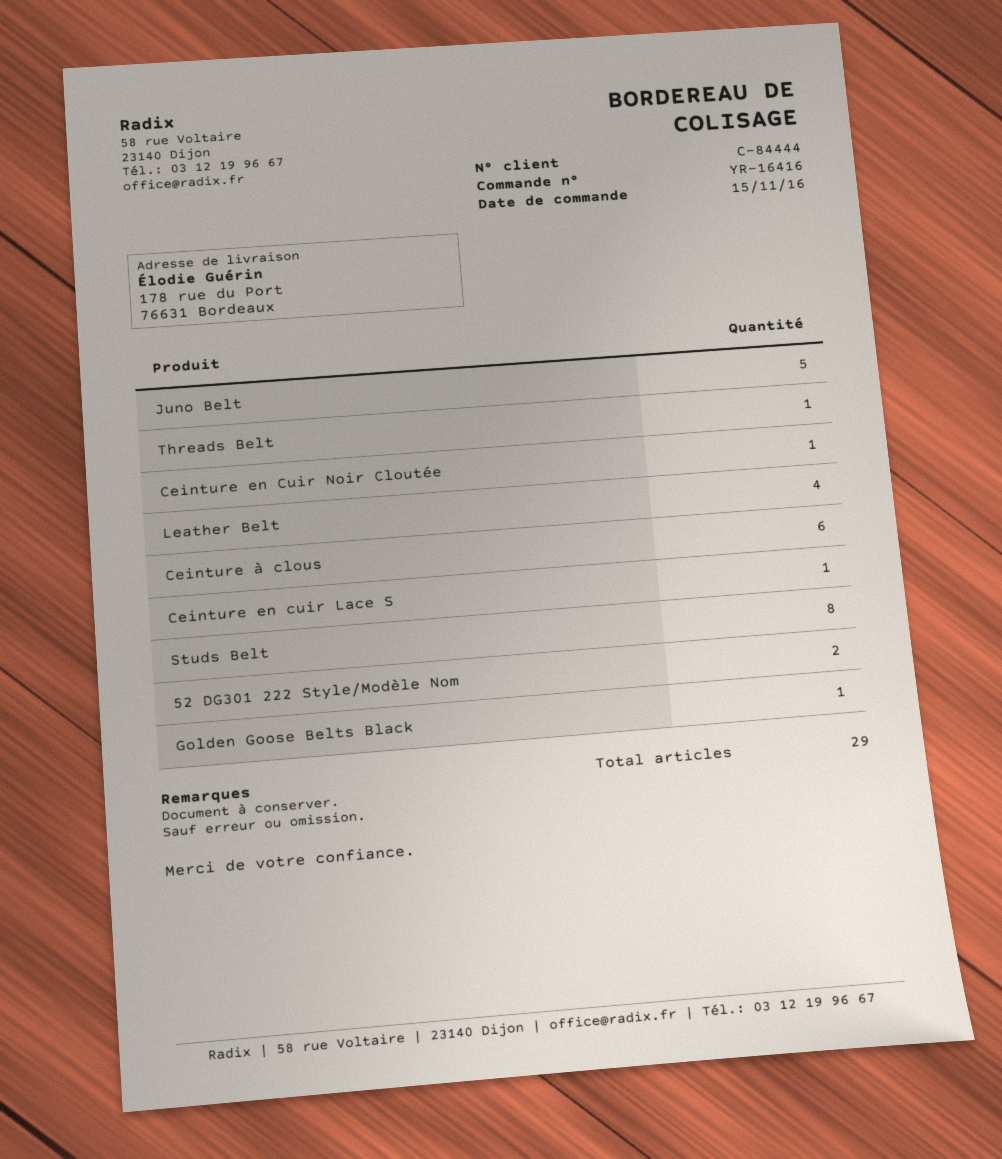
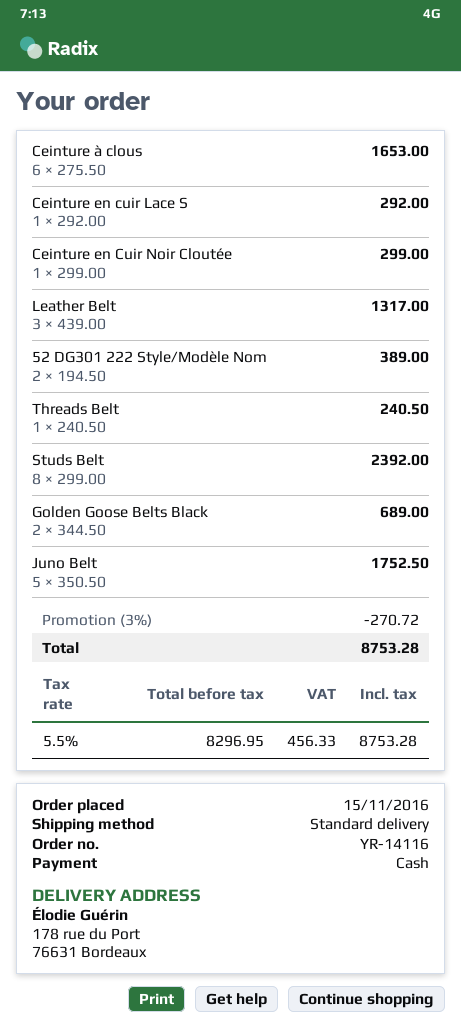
order number: YR-16416 -> YR-14116
Leather Belt: 4 -> 3
Golden Goose Belts Black: 1 -> 2

